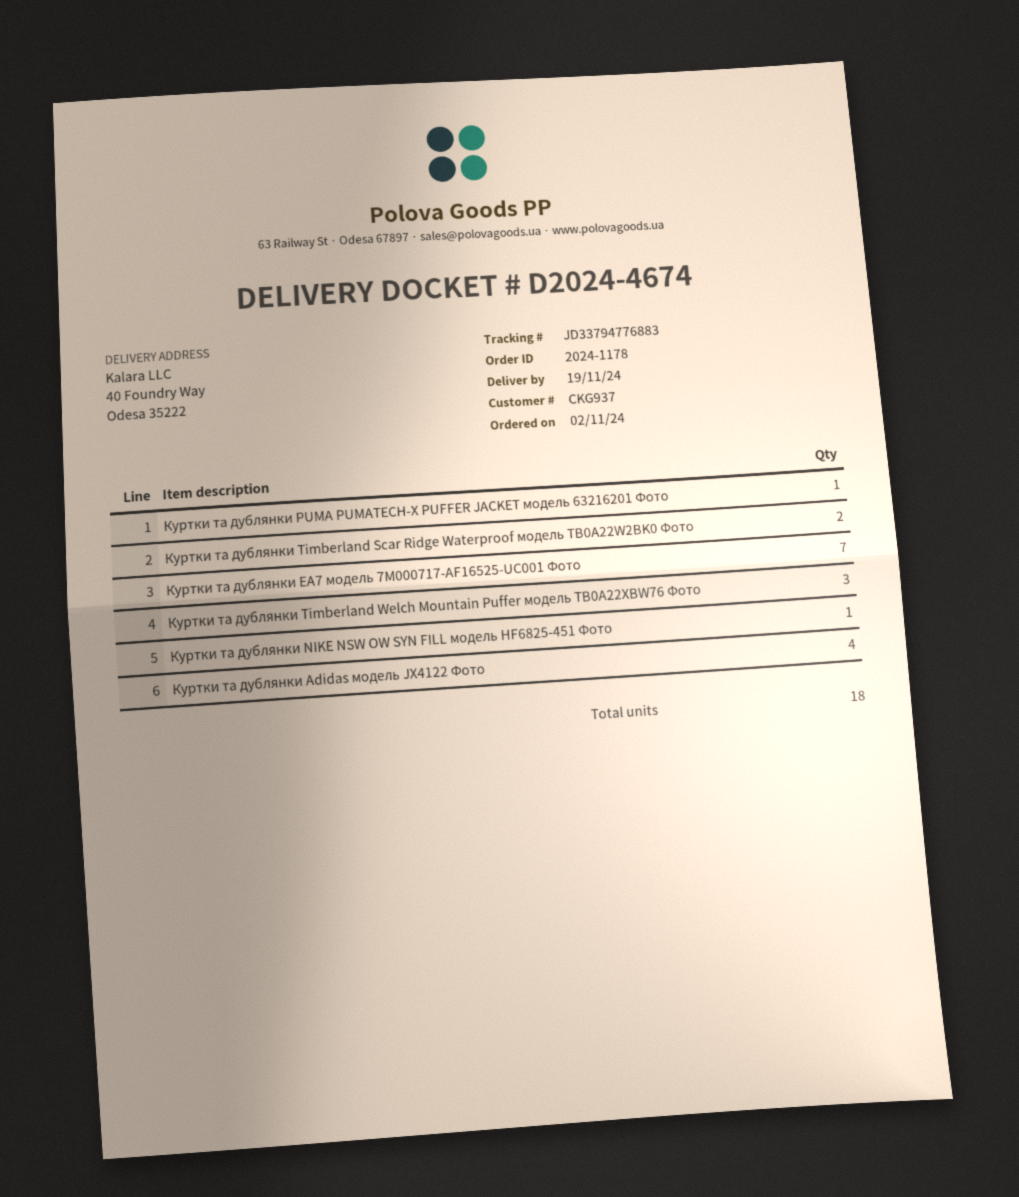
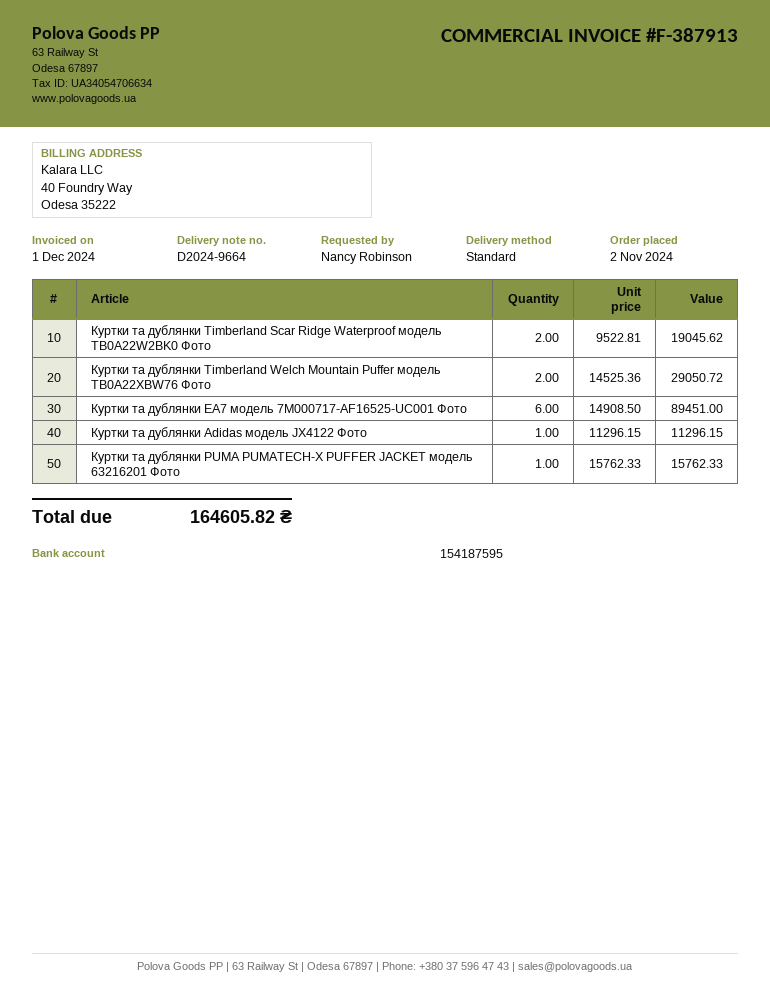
delivery note number: D2024-4674 -> D2024-9664
Куртки та дублянки EA7 модель 7M000717-AF16525-UC001 Фото: 7 -> 6
Куртки та дублянки Timberland Welch Mountain Puffer модель TB0A22XBW76 Фото: 3 -> 2
Куртки та дублянки NIKE NSW OW SYN FILL модель HF6825-451 Фото: 1 -> none
Куртки та дублянки Adidas модель JX4122 Фото: 4 -> 1

